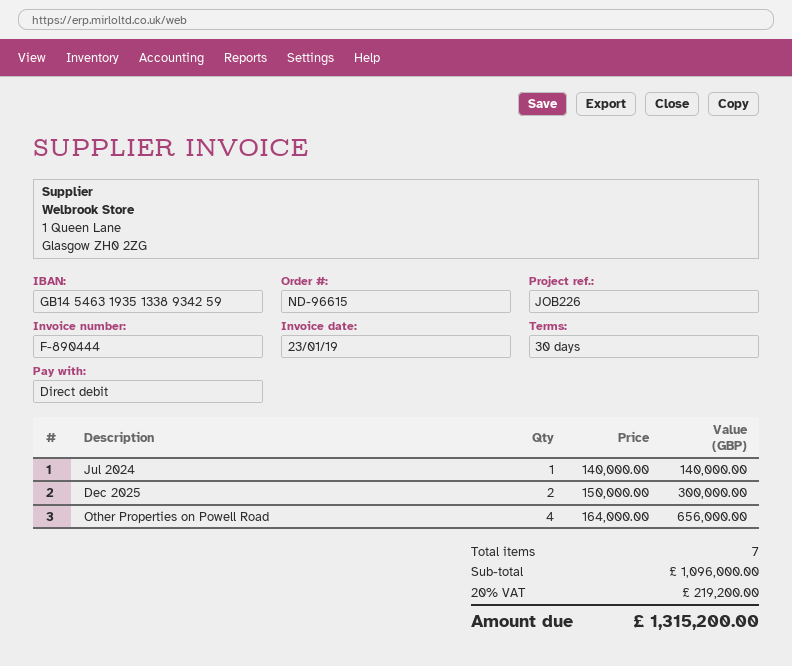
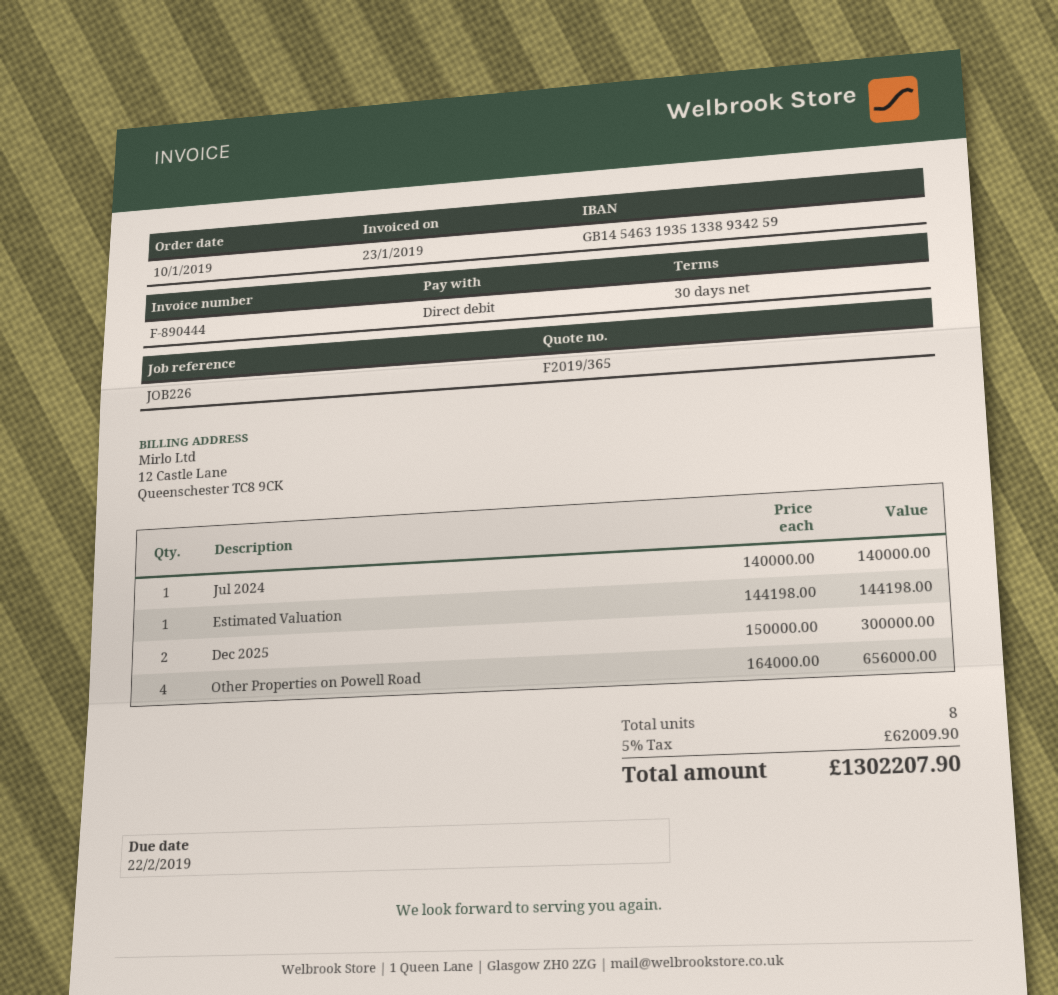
Estimated Valuation: none -> 1 x 144198.00 = 144198.00
total quantity: 7 -> 8
tax: 20% = 219200.00 -> 5% = 62009.90
total: 1315200.00 -> 1302207.90

